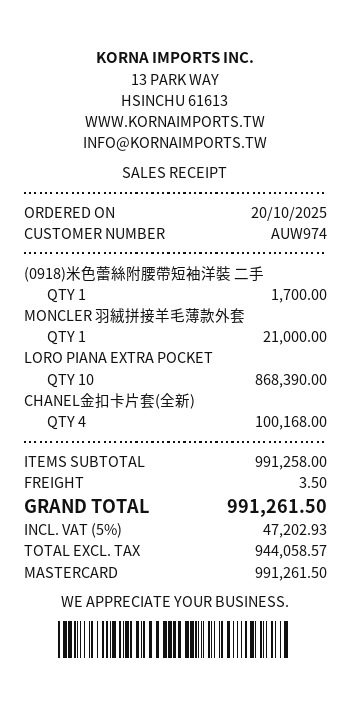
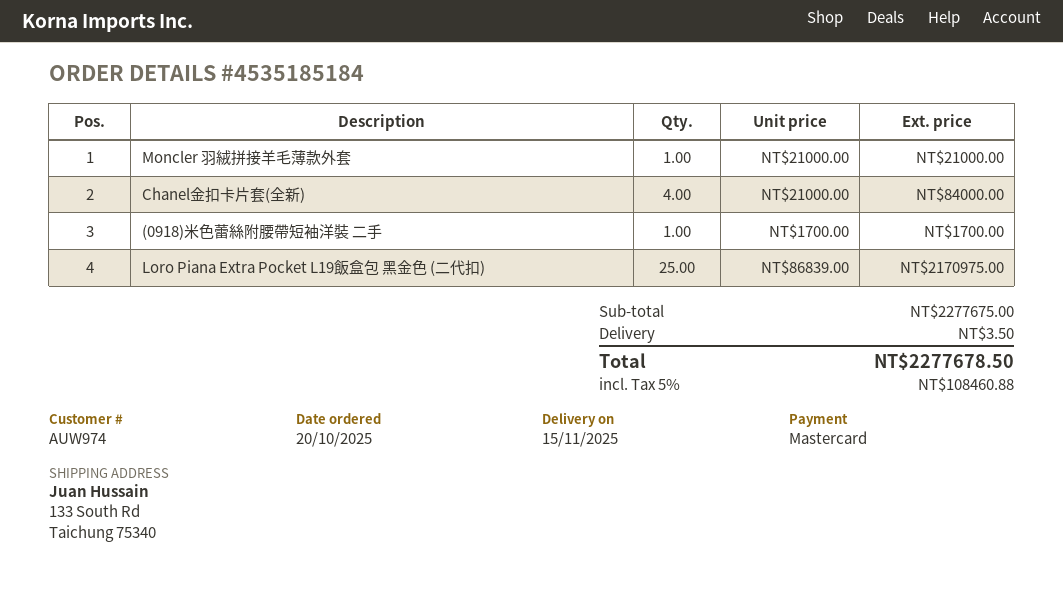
LORO PIANA EXTRA POCKET: 10 for 868390.00 -> 25 for 2170975.00
CHANEL金扣卡片套(全新): 4 for 100168.00 -> 4 for 84000.00
subtotal: 991258.00 -> 2277675.00
tax: 5% = 47202.93 -> 5% = 108460.88
total: 991261.50 -> 2277678.50

